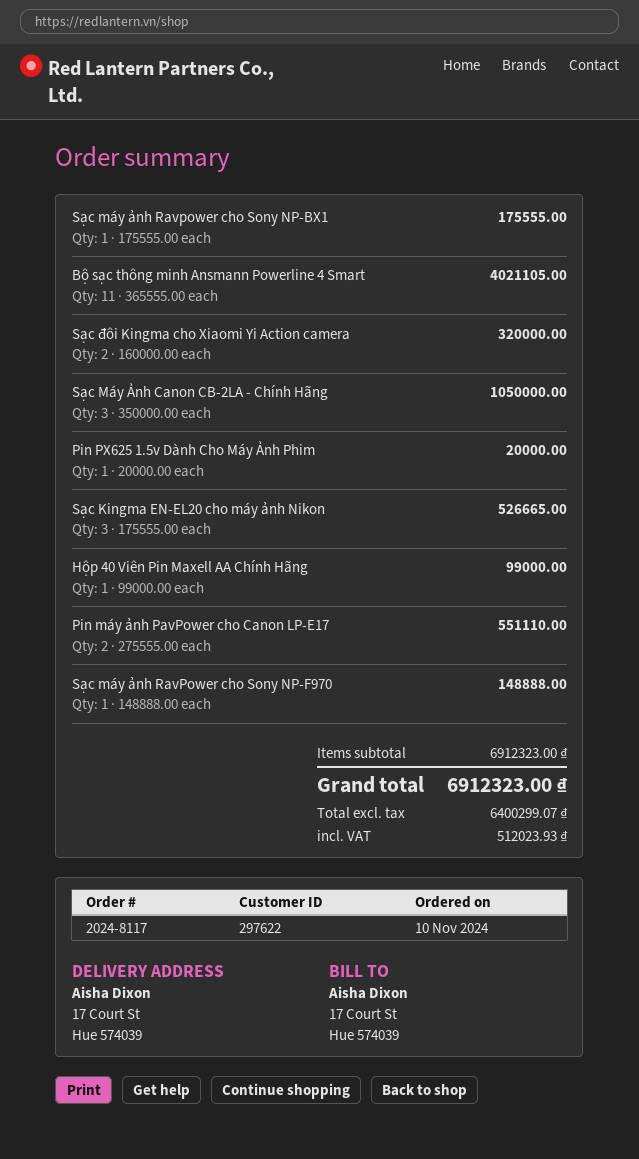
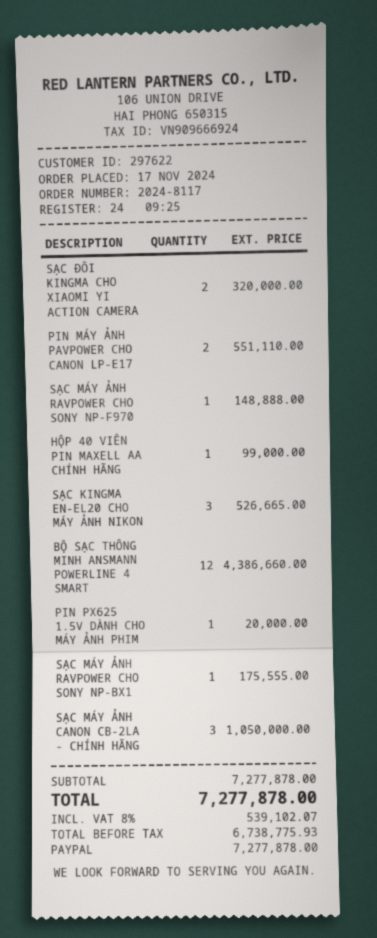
order date: 2024-11-10 -> 2024-11-17
Bộ sạc thông minh Ansmann Powerline 4 Smart: 11 for 4021105.00 -> 12 for 4386660.00
subtotal: 6912323.00 -> 7277878.00
net: 6400299.07 -> 6738775.93
tax: 512023.93 -> 539102.07
total: 6912323.00 -> 7277878.00

